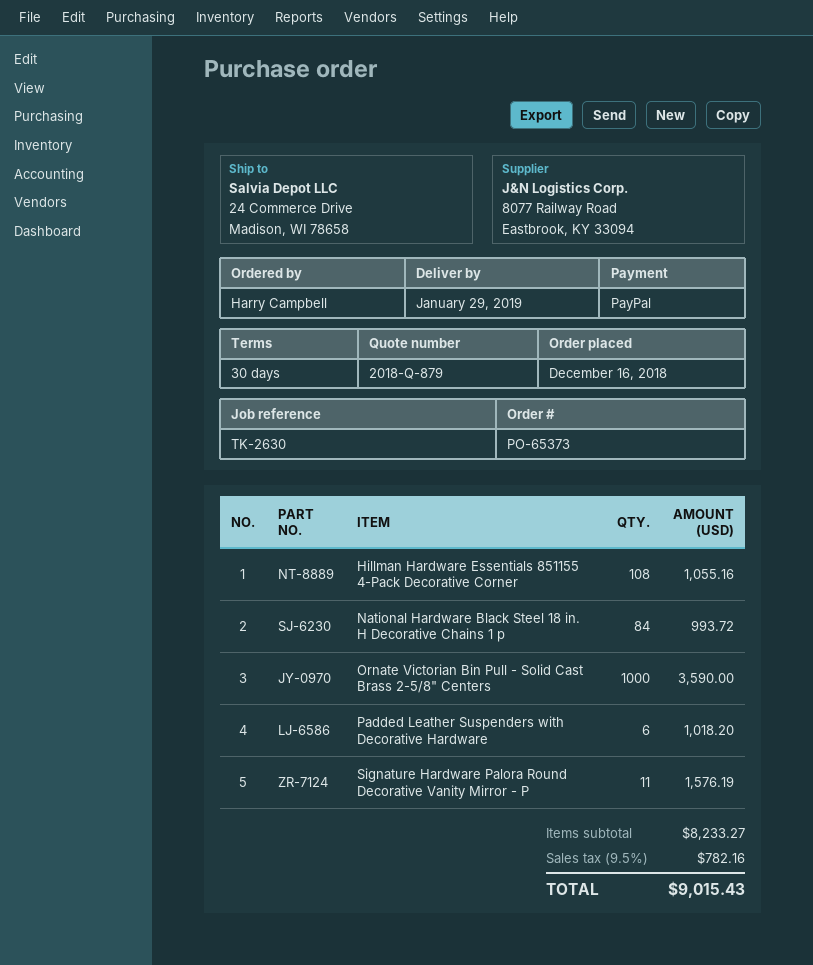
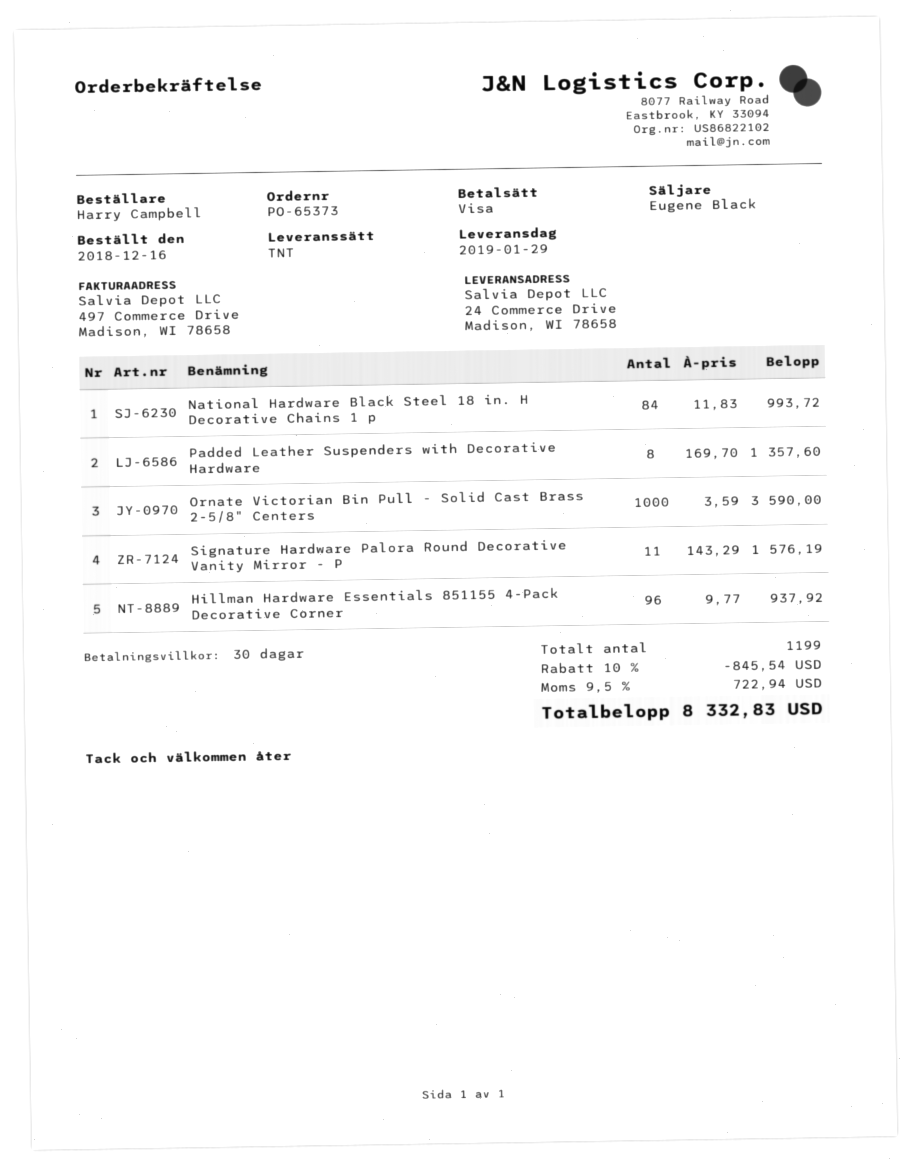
payment method: PayPal -> Visa
Hillman Hardware Essentials 851155 4-Pack Decorative Corner: 108 for 1055.16 -> 96 for 937.92
Padded Leather Suspenders with Decorative Hardware: 6 for 1018.20 -> 8 for 1357.60
discount: none -> 10% = 845.54
tax: 9.5% = 782.16 -> 9.5% = 722.94
total: 9015.43 -> 8332.83

